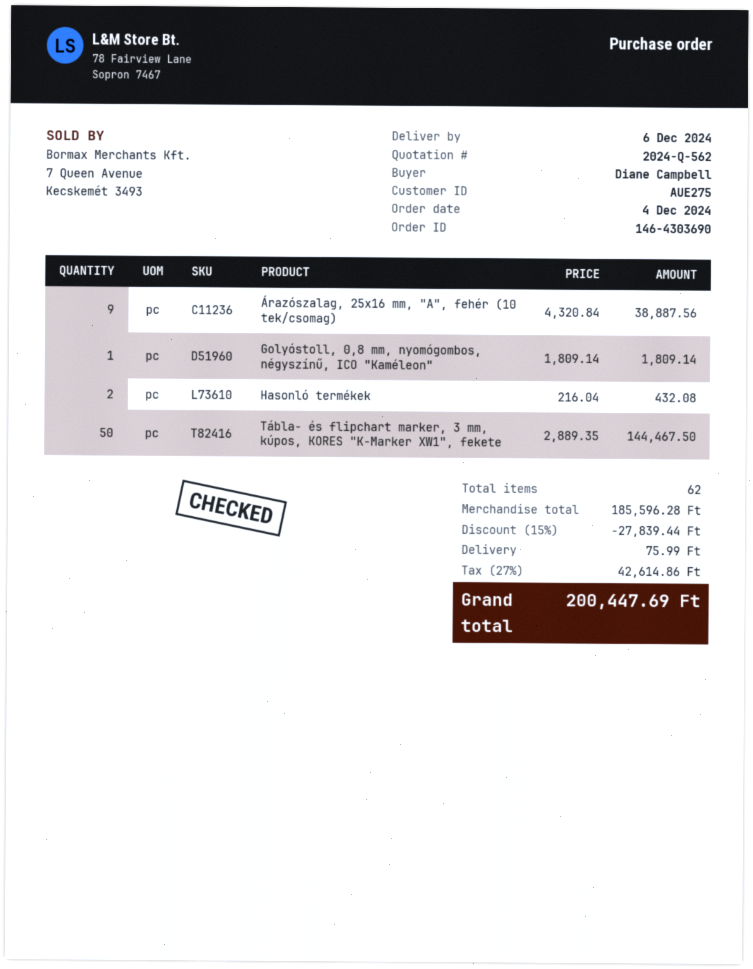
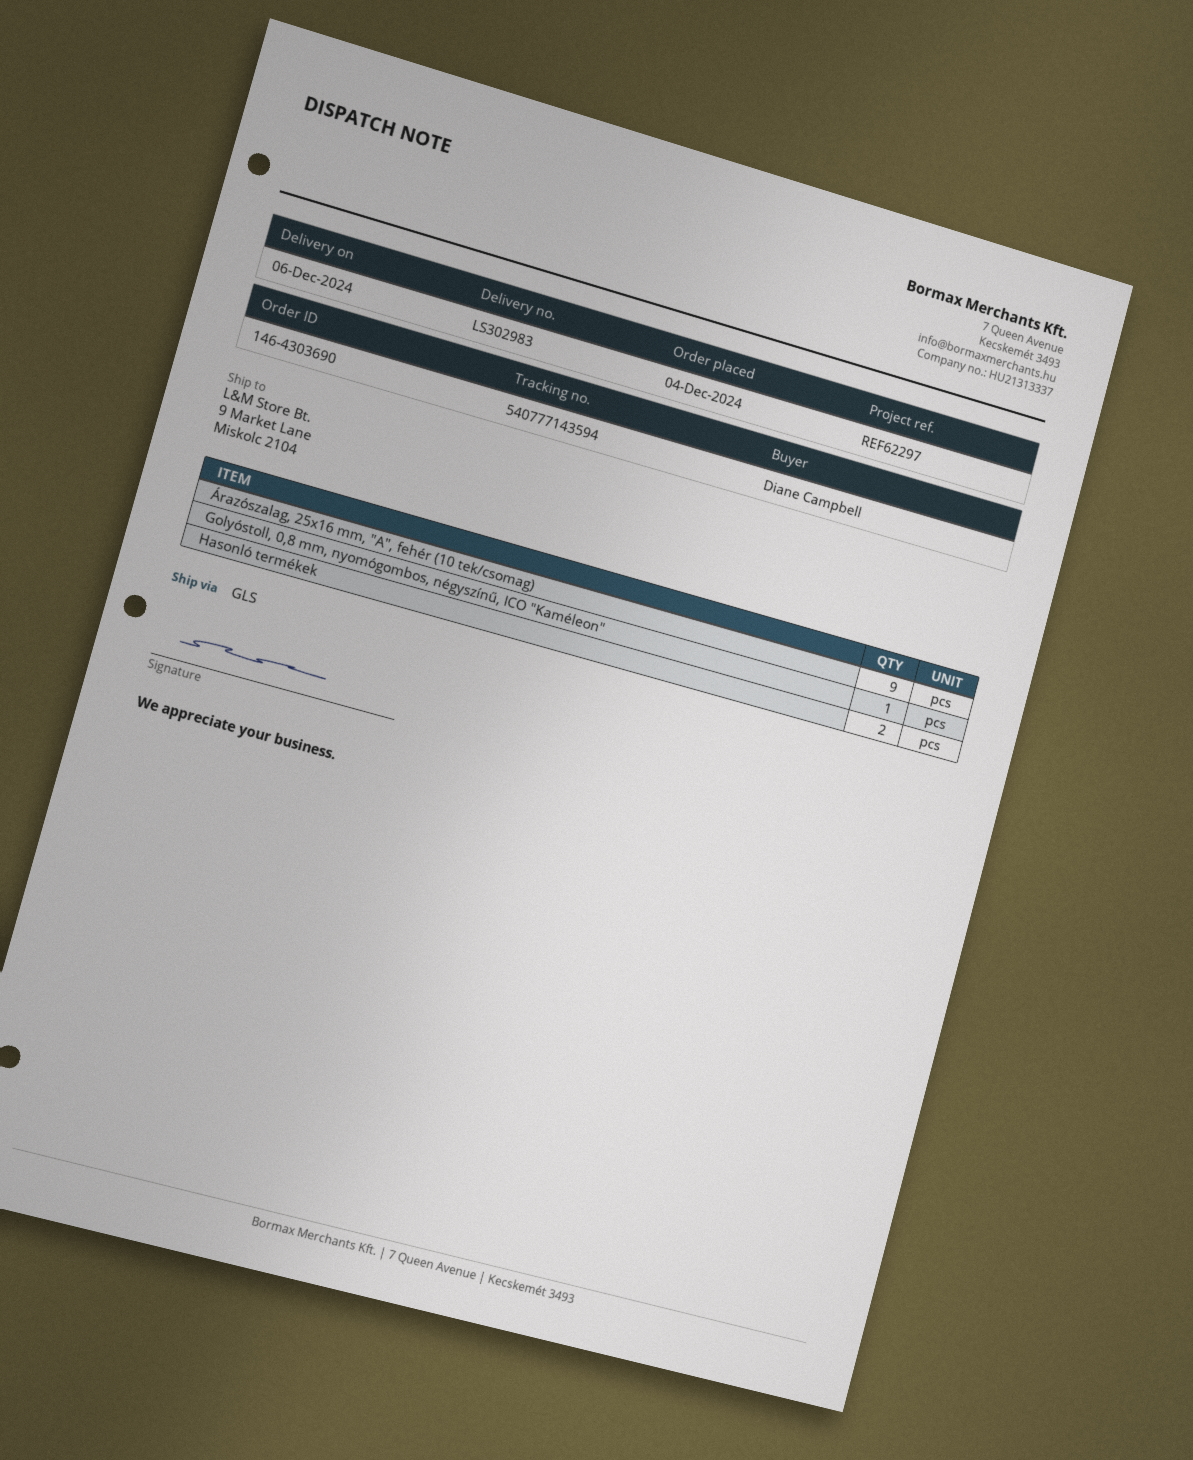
Tábla- és flipchart marker, 3 mm, kúpos, KORES "K-Marker XW1", fekete: 50 -> none

